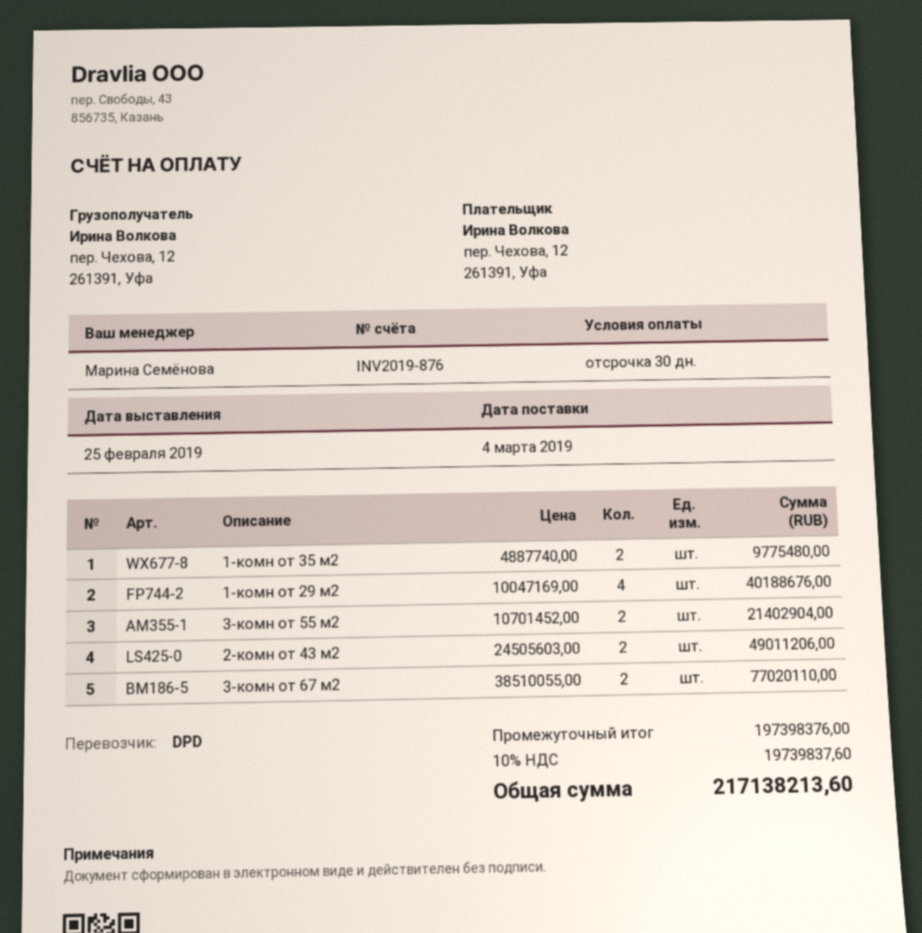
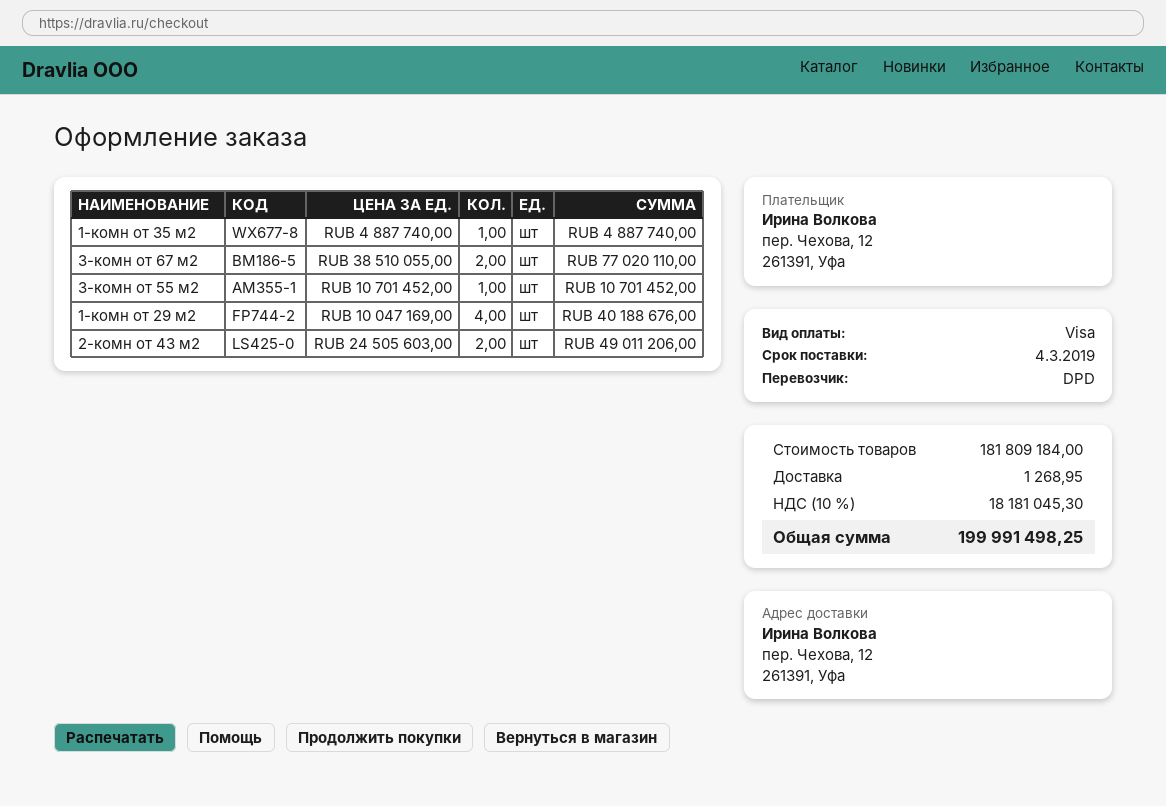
1-комн от 35 м2: 2 x 4887740.00 = 9775480.00 -> 1 x 4887740.00 = 4887740.00
3-комн от 55 м2: 2 x 10701452.00 = 21402904.00 -> 1 x 10701452.00 = 10701452.00
subtotal: 197398376.00 -> 181809184.00
shipping: none -> 1268.95
tax: 10% = 19739837.60 -> 10% = 18181045.30
total: 217138213.60 -> 199991498.25

